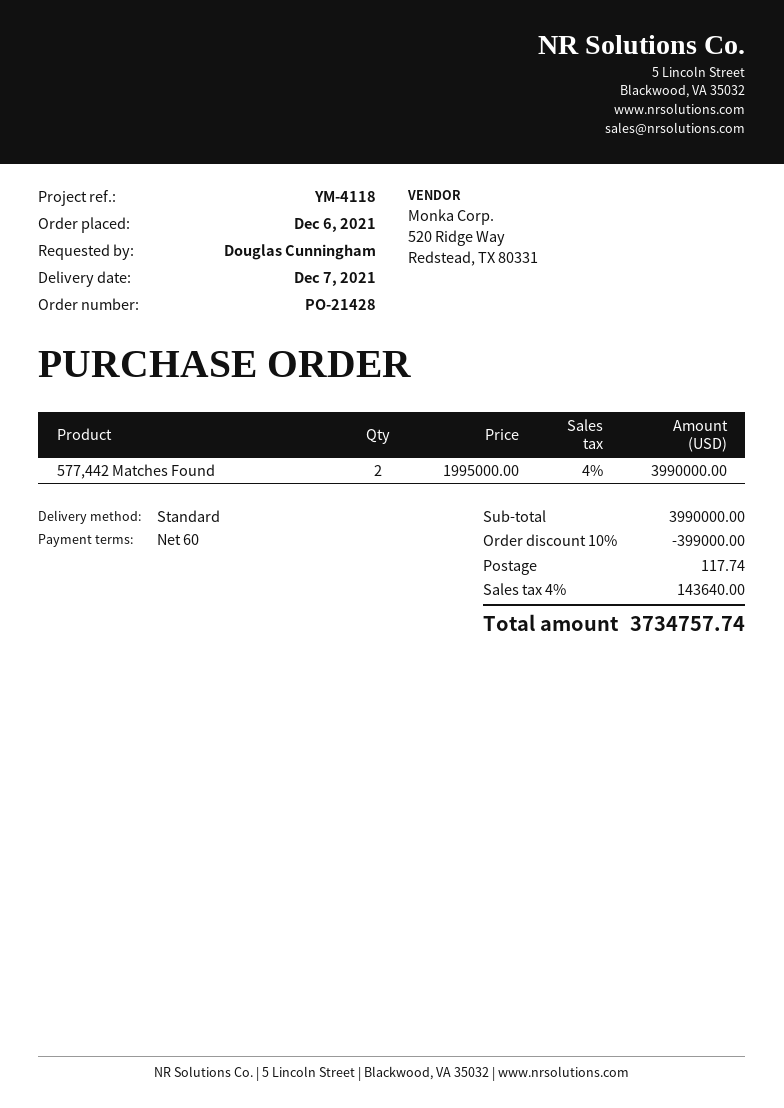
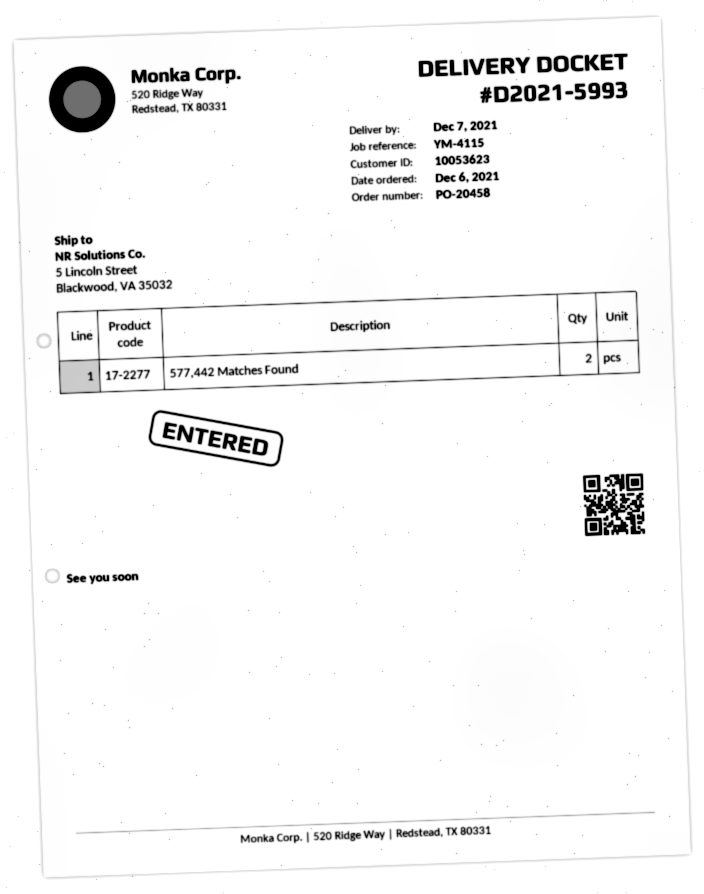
order number: PO-21428 -> PO-20458
reference: YM-4118 -> YM-4115

